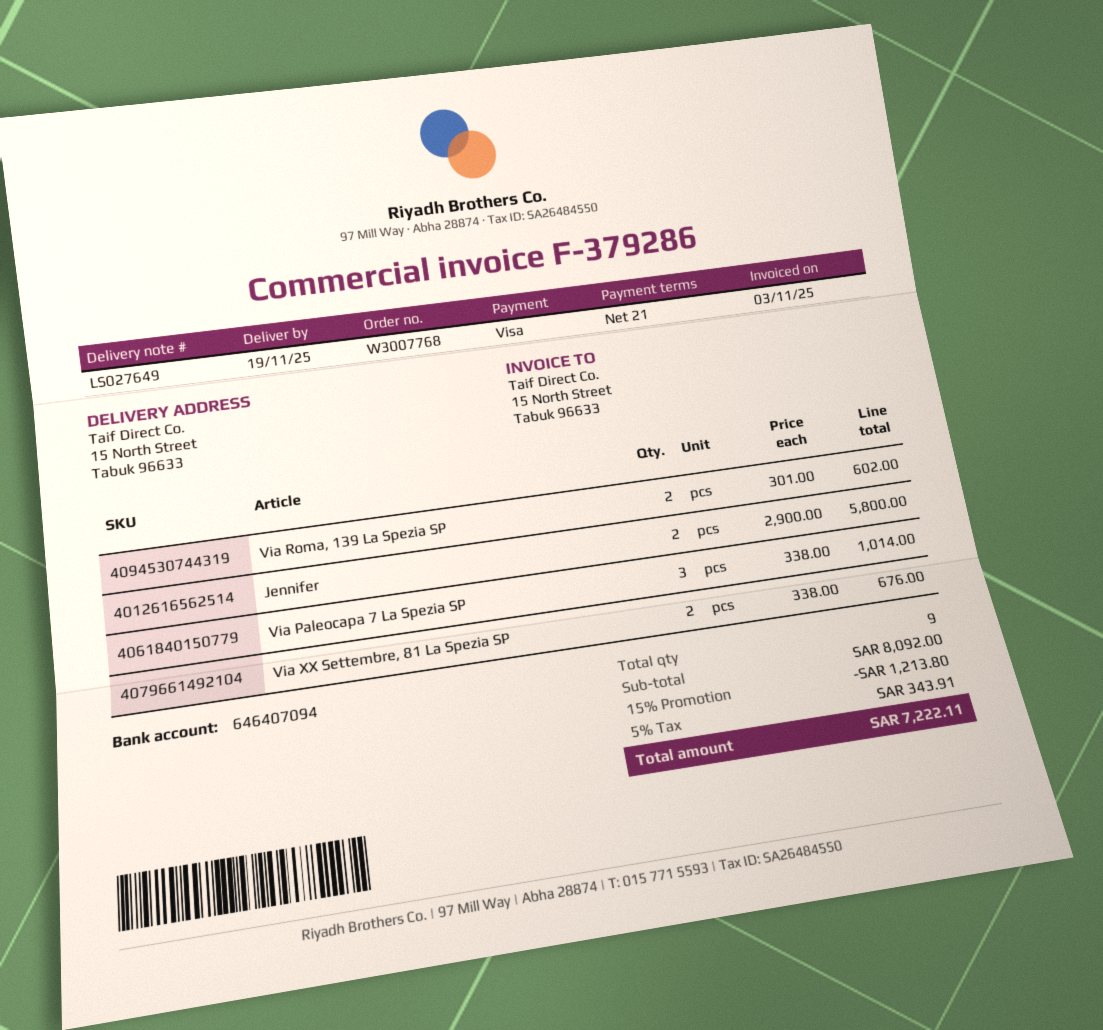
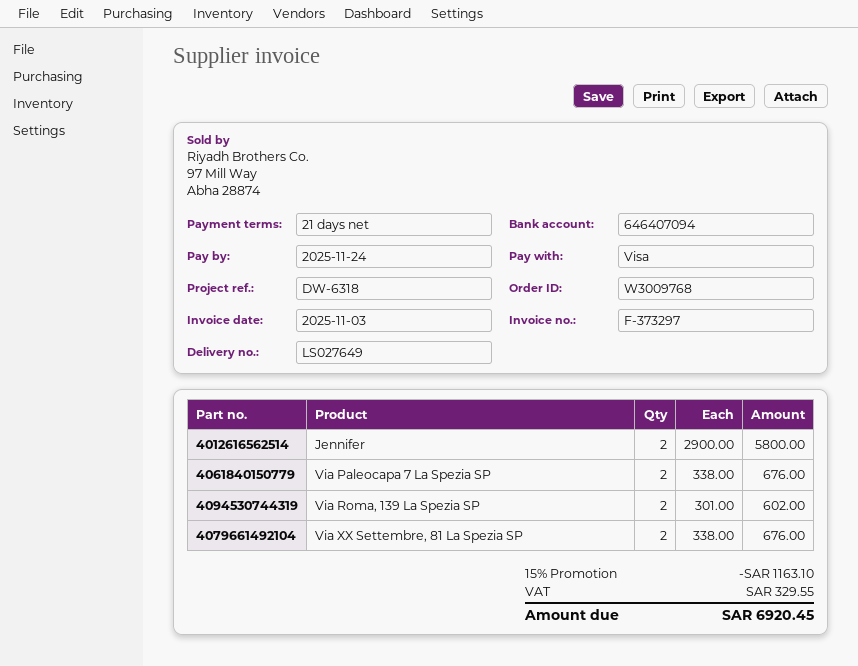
order number: W3007768 -> W3009768
invoice number: F-379286 -> F-373297
Via Paleocapa 7 La Spezia SP: 3 x 338.00 = 1014.00 -> 2 x 338.00 = 676.00
discount: 15% = 1213.80 -> 15% = 1163.10
tax: 343.91 -> 329.55
total: 7222.11 -> 6920.45

